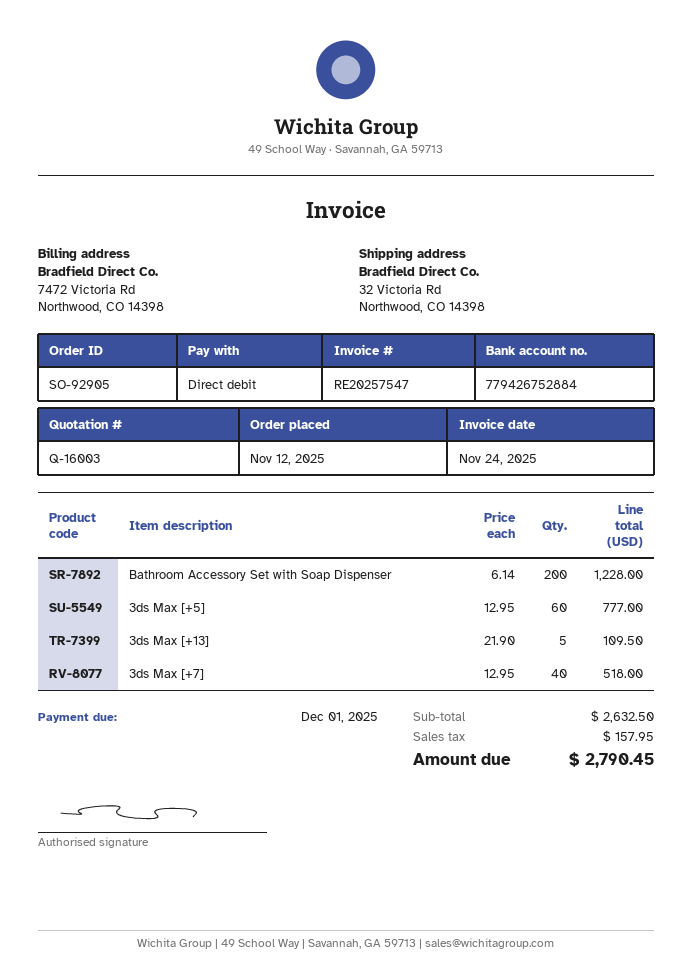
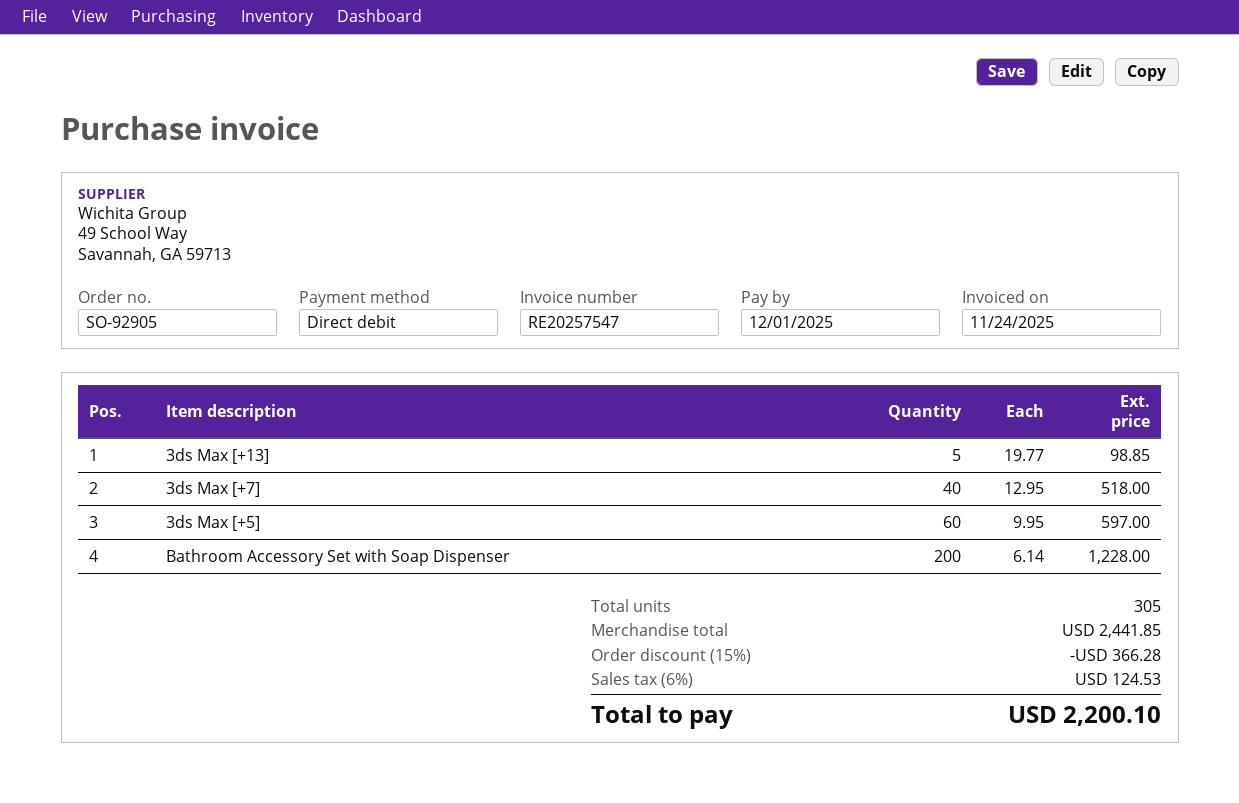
3ds Max [+5]: 60 x 12.95 = 777.00 -> 60 x 9.95 = 597.00
3ds Max [+13]: 5 x 21.90 = 109.50 -> 5 x 19.77 = 98.85
subtotal: 2632.50 -> 2441.85
discount: none -> 15% = 366.28
tax: 157.95 -> 124.53
total: 2790.45 -> 2200.10

